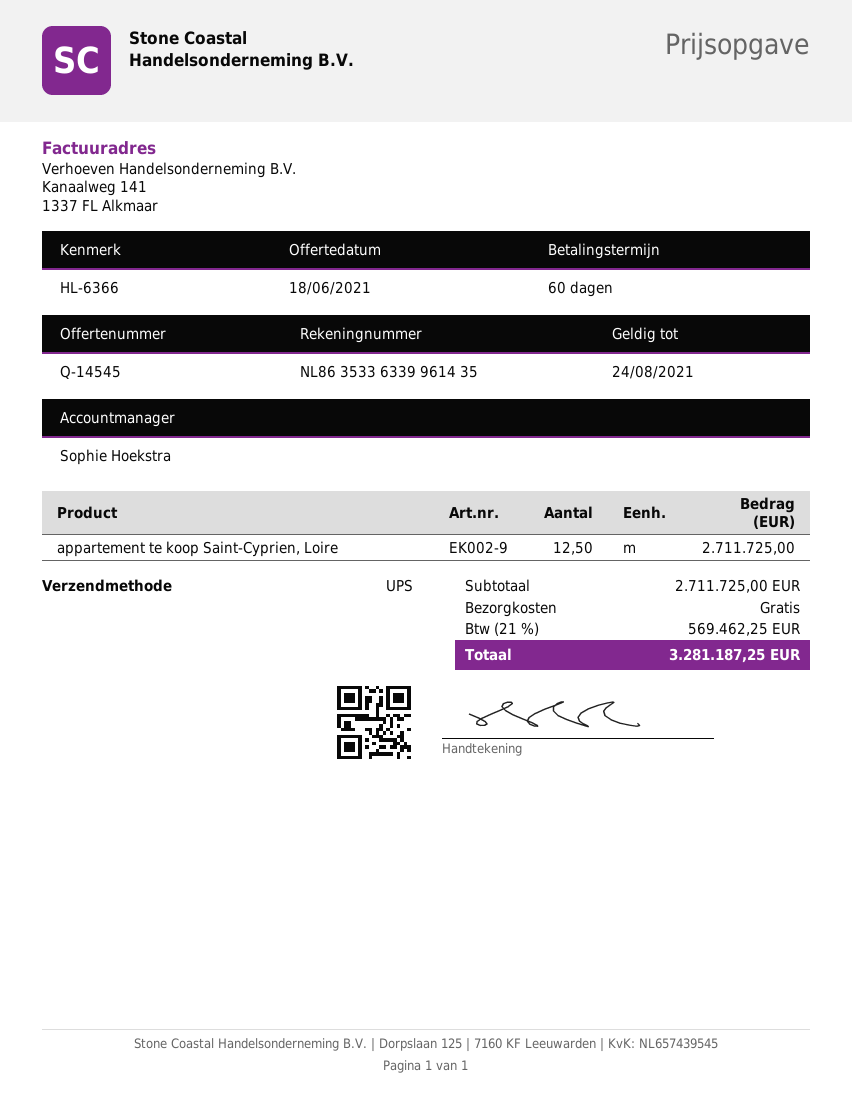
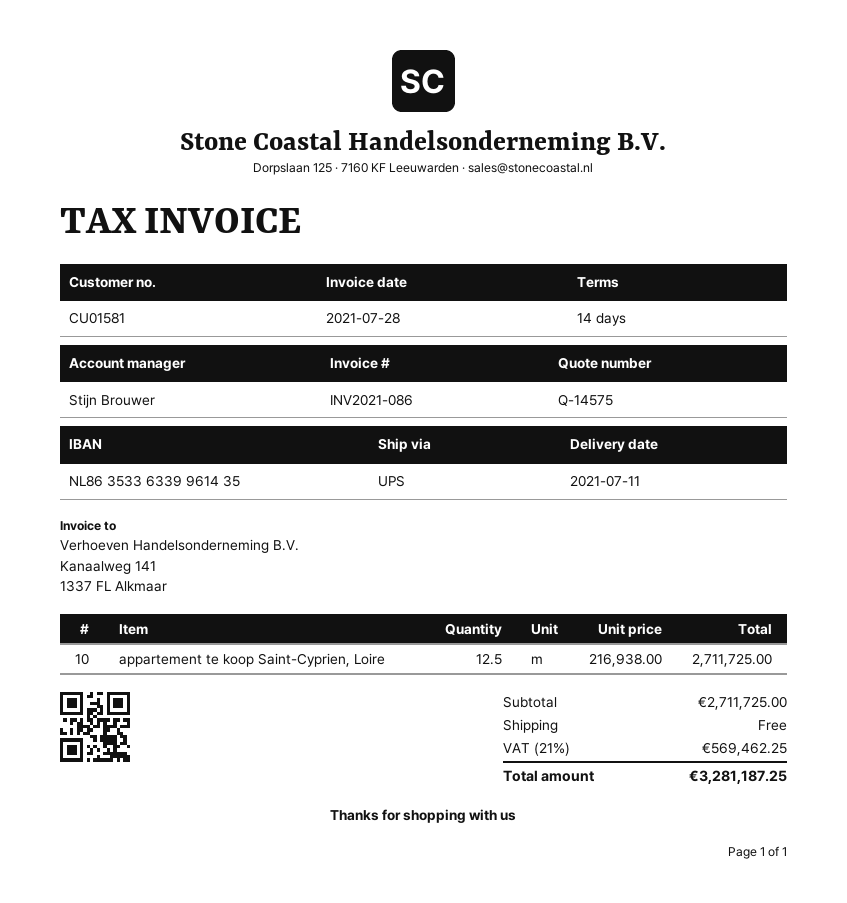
quote number: Q-14545 -> Q-14575
payment terms: 60 days -> 14 days
sales rep: Sophie Hoekstra -> Stijn Brouwer

